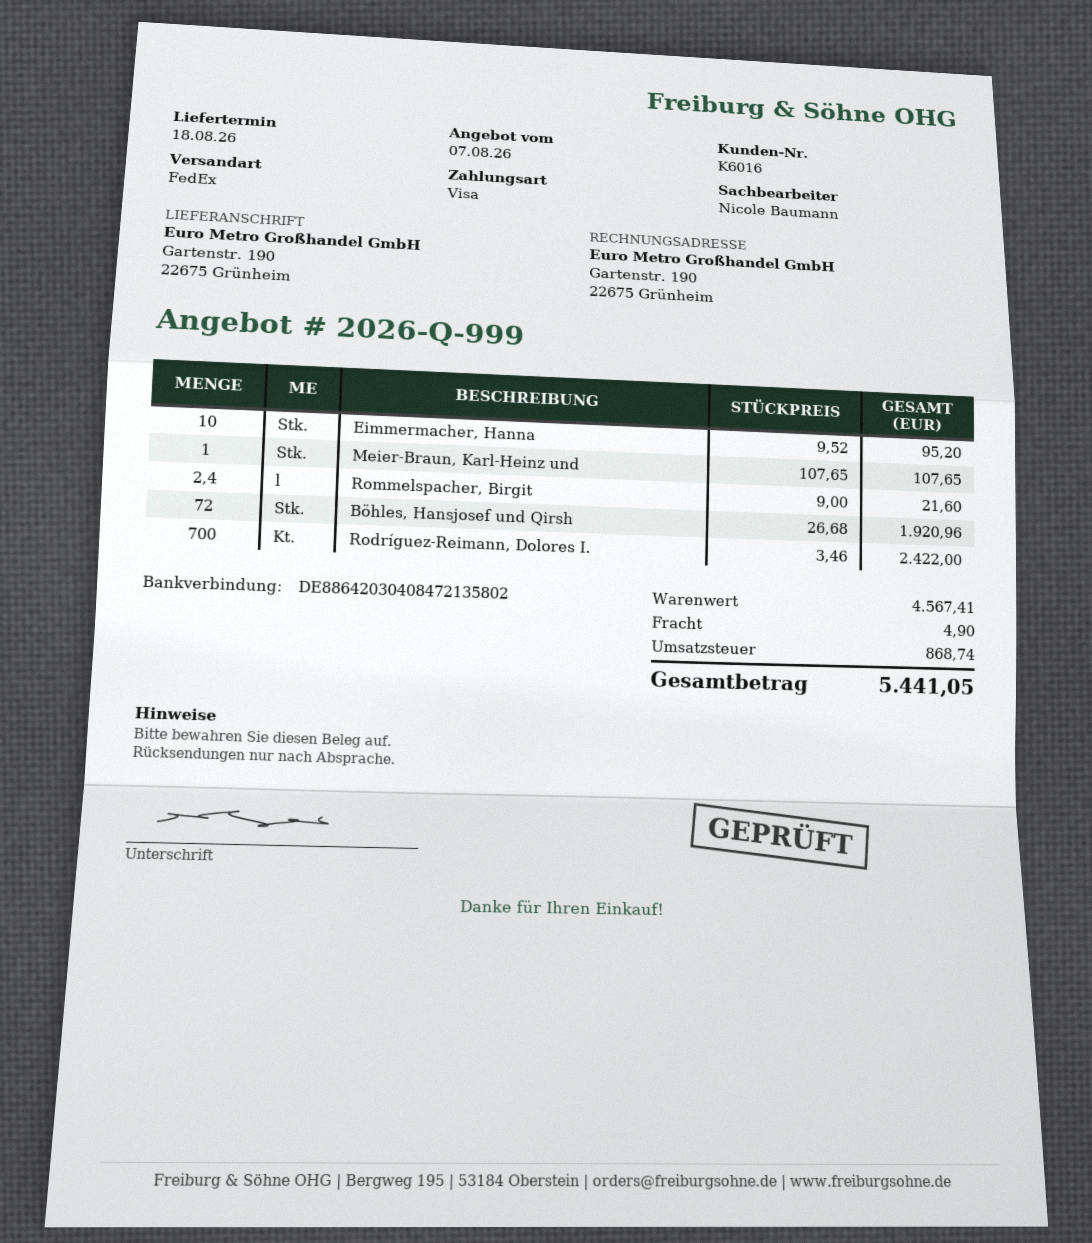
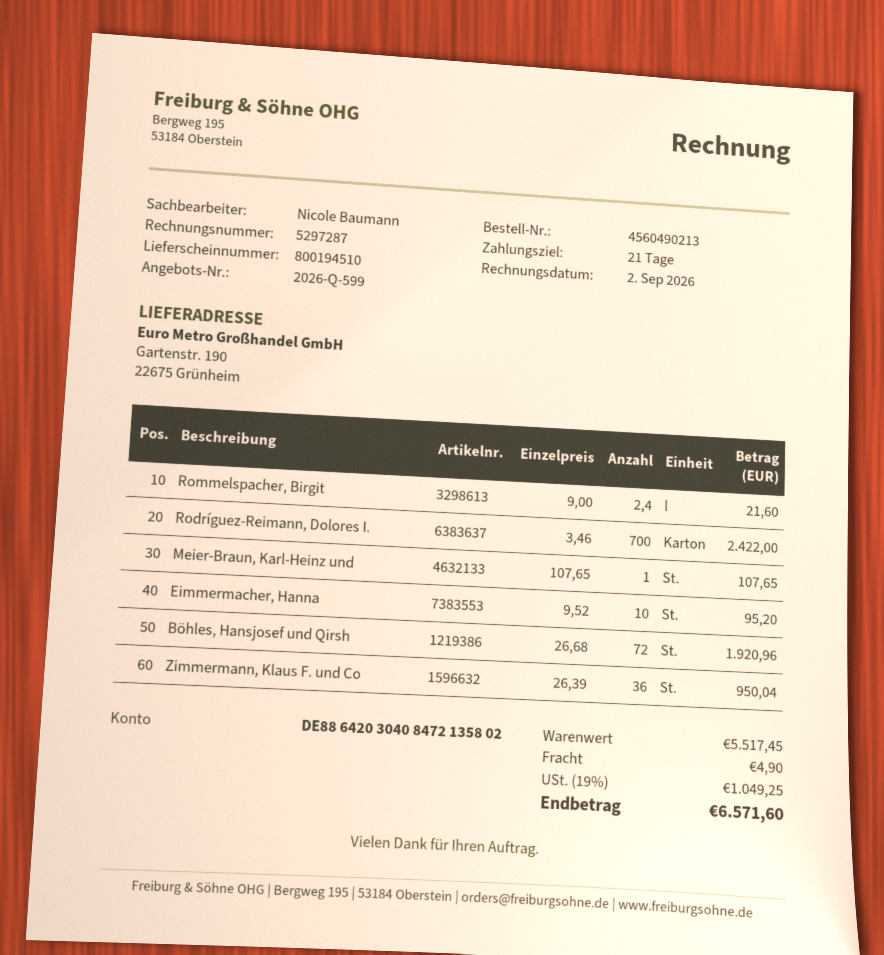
quote number: 2026-Q-999 -> 2026-Q-599
Zimmermann, Klaus F. und Co: none -> 36 x 26.39 = 950.04
subtotal: 4567.41 -> 5517.45
tax: 868.74 -> 1049.25
total: 5441.05 -> 6571.60

